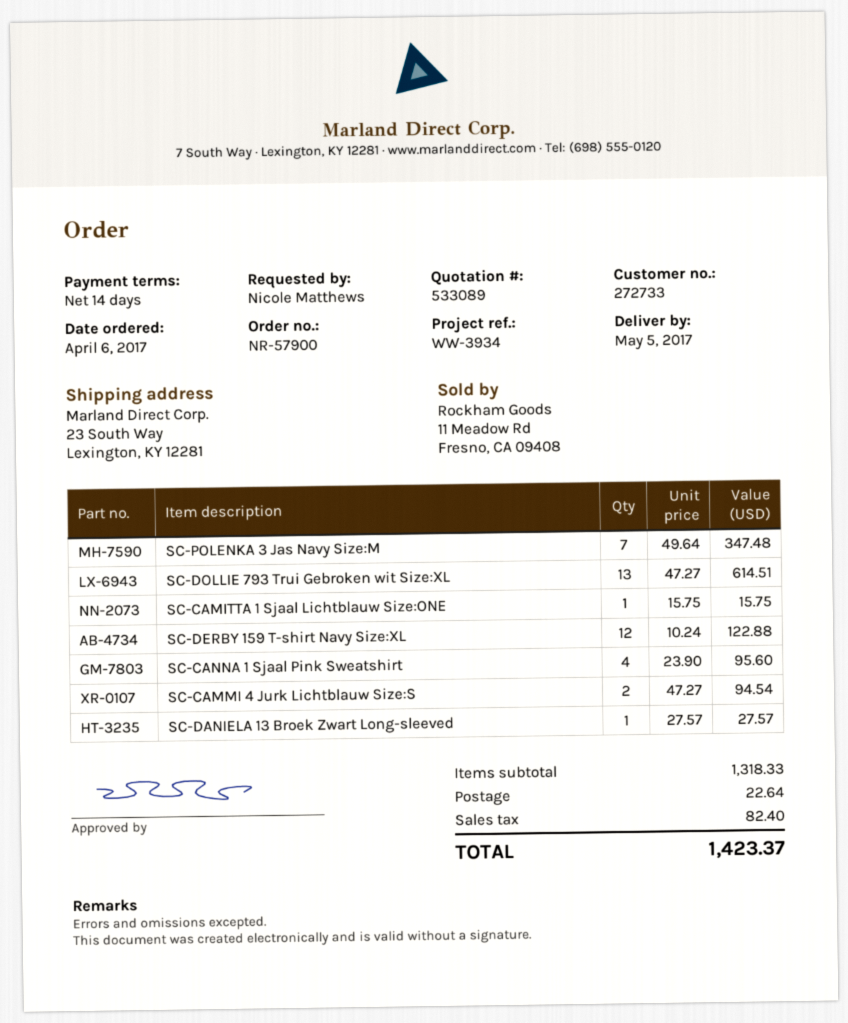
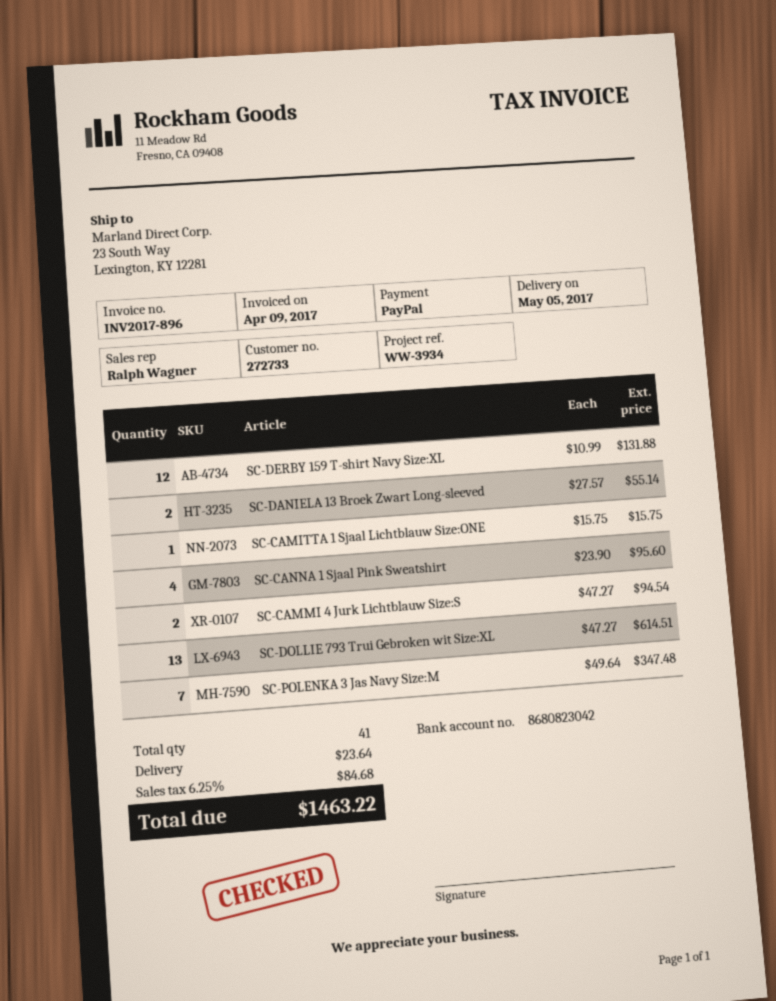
SC-DERBY 159 T-shirt Navy Size:XL: 12 x 10.24 = 122.88 -> 12 x 10.99 = 131.88
SC-DANIELA 13 Broek Zwart Long-sleeved: 1 x 27.57 = 27.57 -> 2 x 27.57 = 55.14
shipping: 22.64 -> 23.64
tax: 82.40 -> 84.68
total: 1423.37 -> 1463.22

